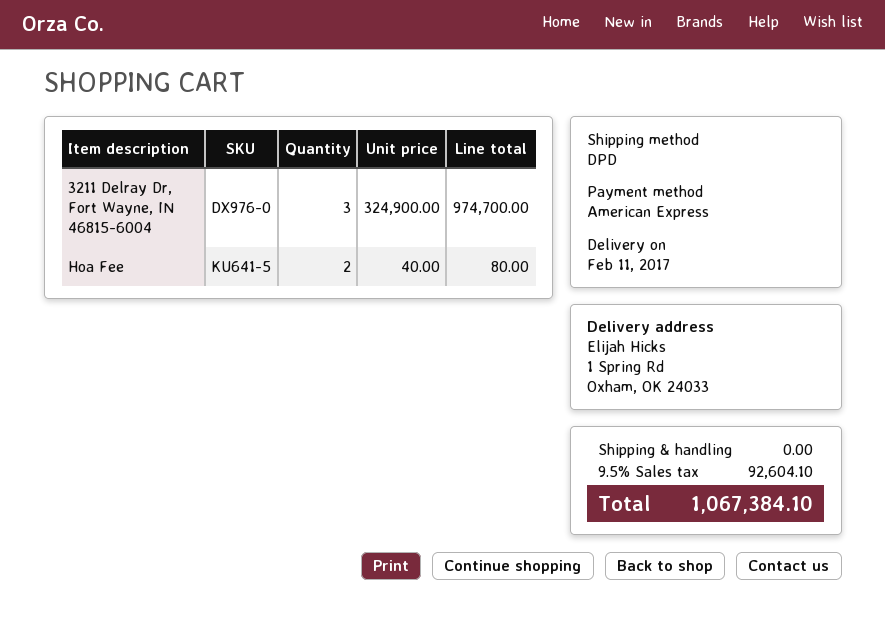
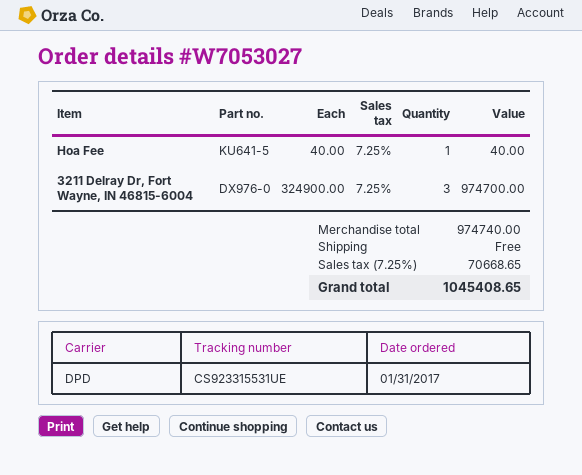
Hoa Fee: 2 x 40.00 = 80.00 -> 1 x 40.00 = 40.00
tax: 9.5% = 92604.10 -> 7.25% = 70668.65
total: 1067384.10 -> 1045408.65

